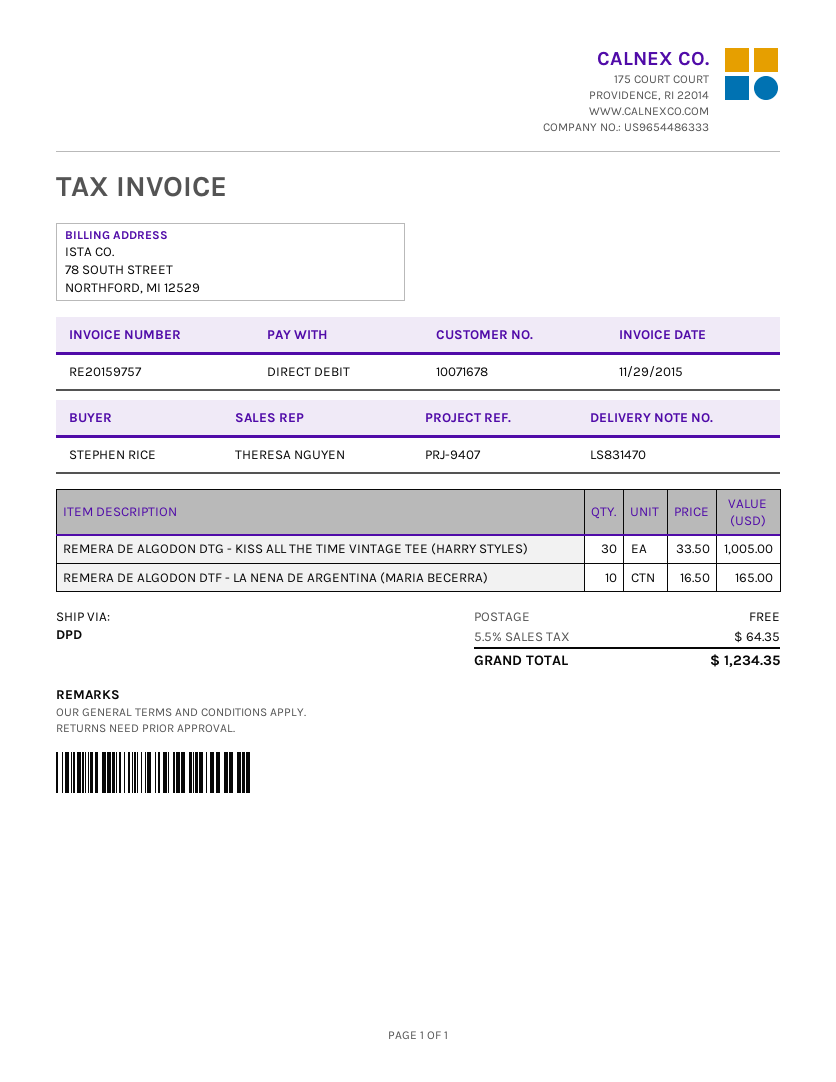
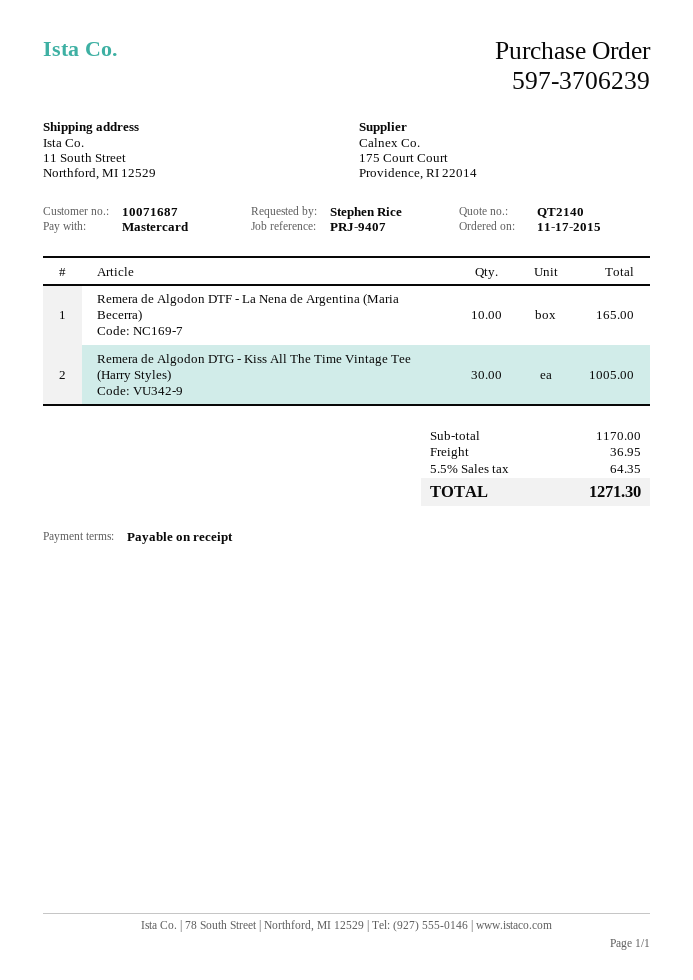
customer number: 10071678 -> 10071687
payment method: direct debit -> Mastercard
shipping: 0.00 -> 36.95
total: 1234.35 -> 1271.30

